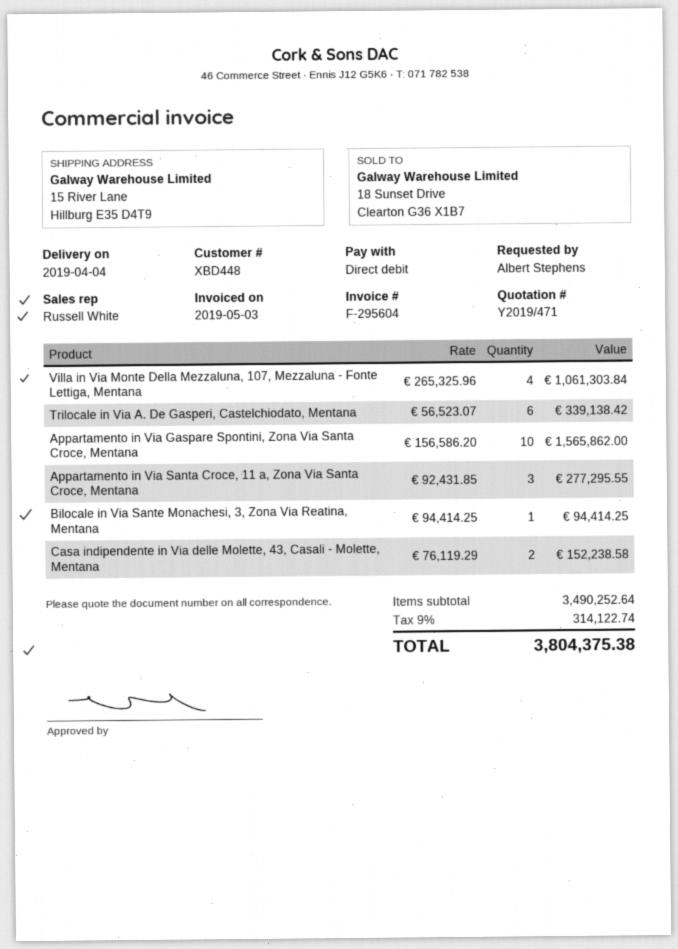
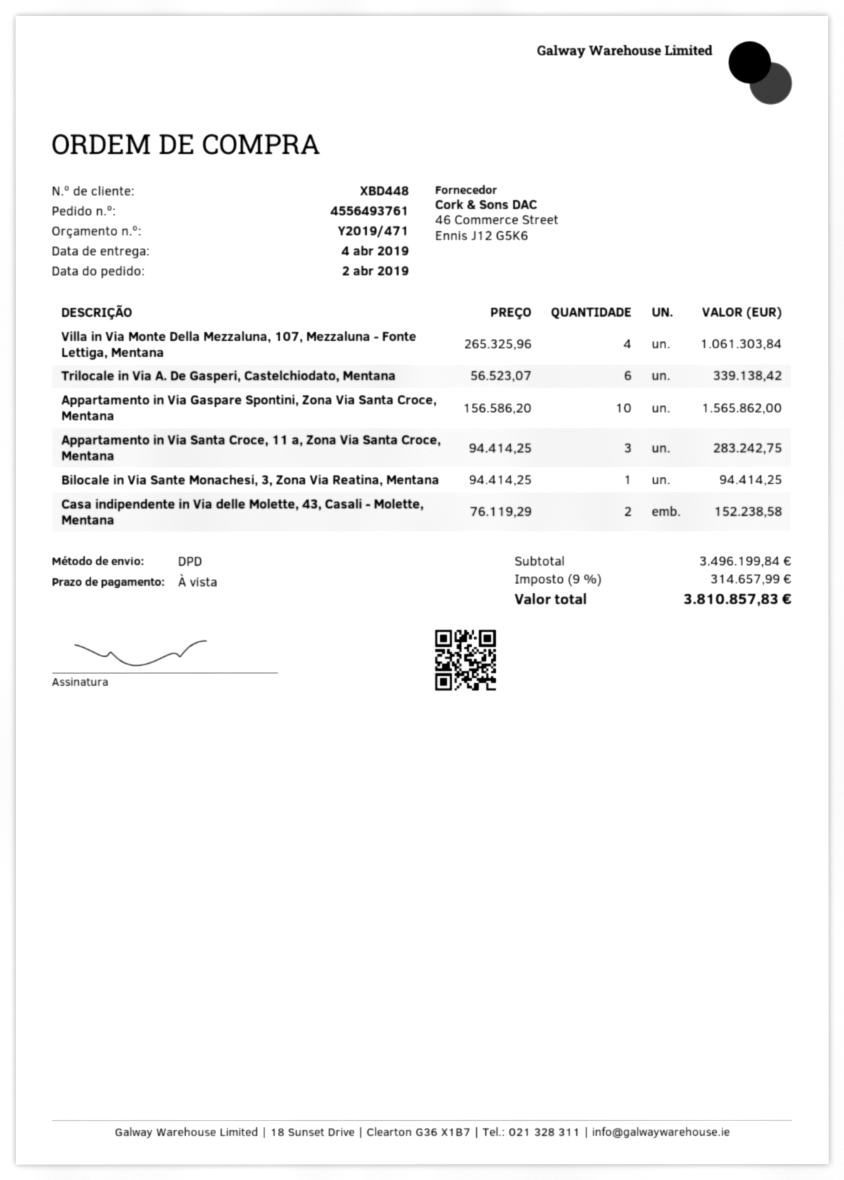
Appartamento in Via Santa Croce, 11 a, Zona Via Santa Croce, Mentana: 3 x 92431.85 = 277295.55 -> 3 x 94414.25 = 283242.75
subtotal: 3490252.64 -> 3496199.84
tax: 9% = 314122.74 -> 9% = 314657.99
total: 3804375.38 -> 3810857.83

